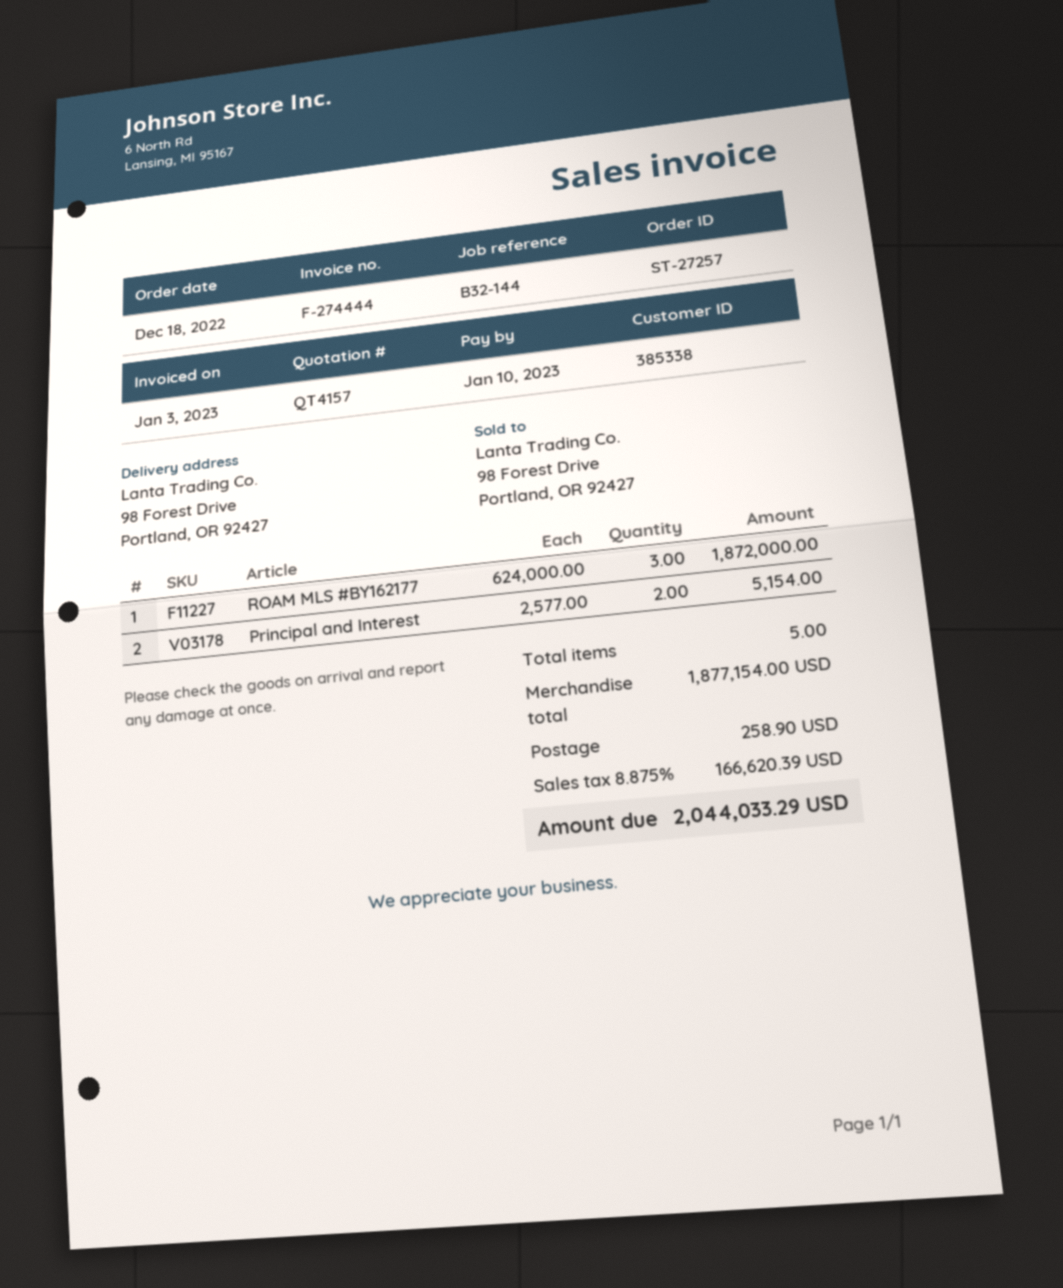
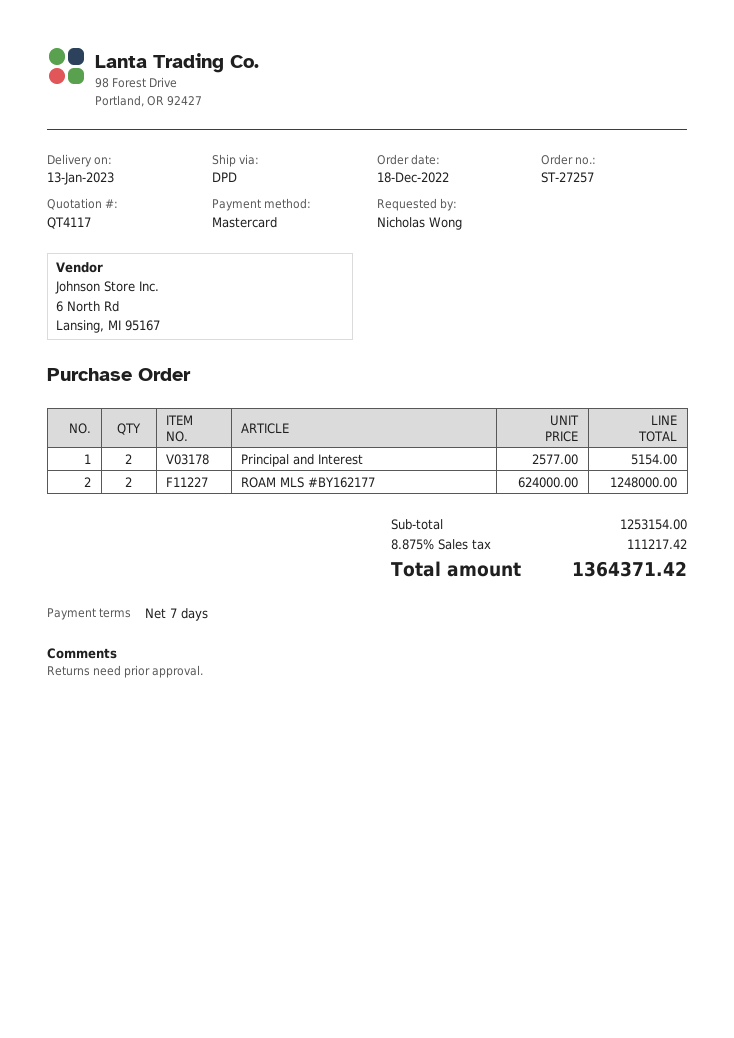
quote number: QT4157 -> QT4117
ROAM MLS #BY162177: 3 x 624000.00 = 1872000.00 -> 2 x 624000.00 = 1248000.00
subtotal: 1877154.00 -> 1253154.00
shipping: 258.90 -> none
tax: 8.875% = 166620.39 -> 8.875% = 111217.42
total: 2044033.29 -> 1364371.42

